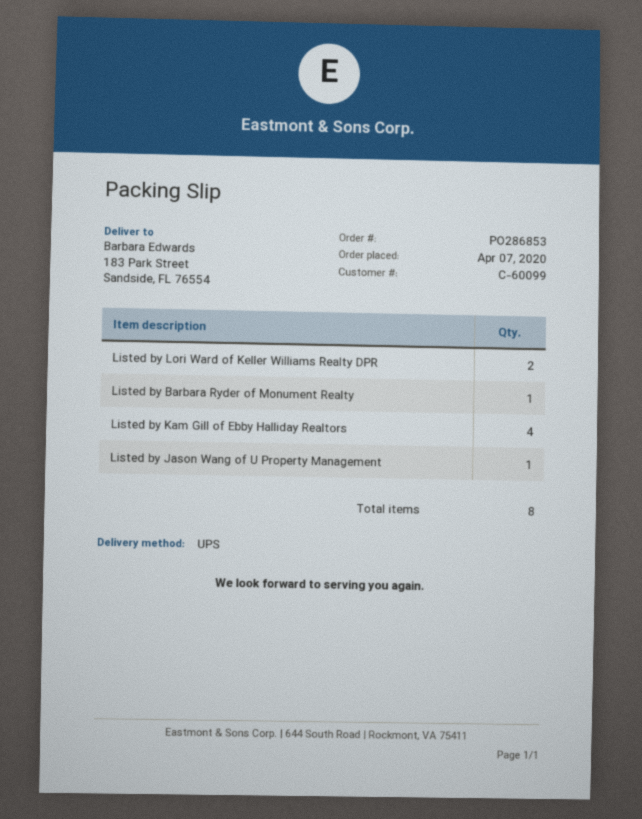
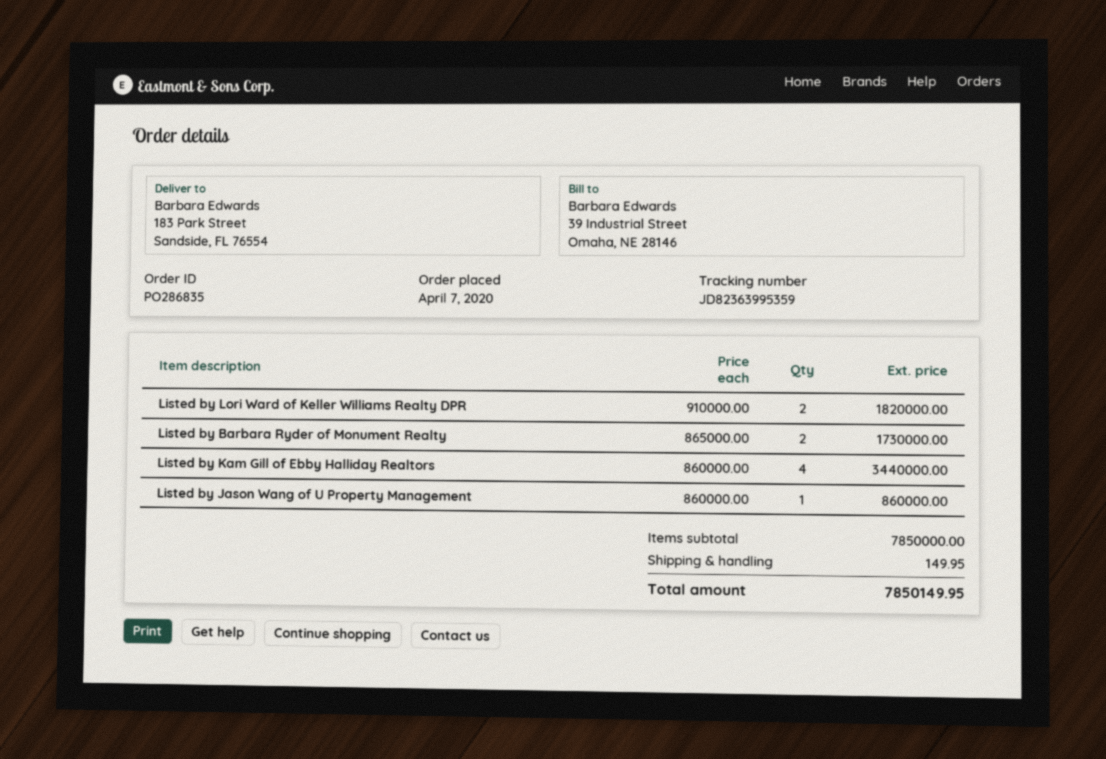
order number: PO286853 -> PO286835
Listed by Barbara Ryder of Monument Realty: 1 -> 2

